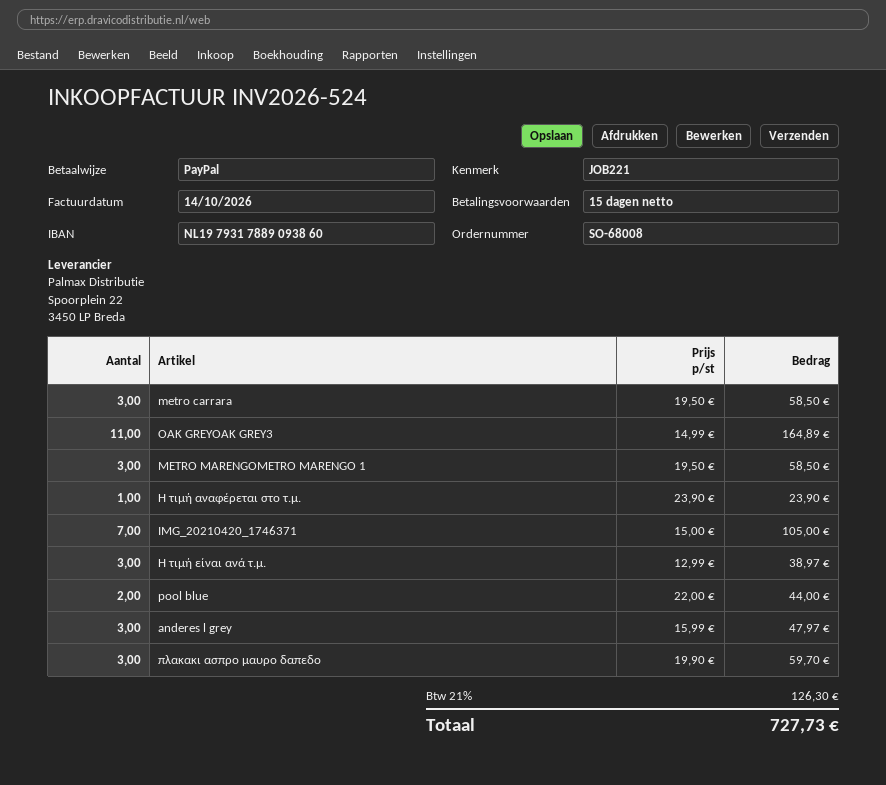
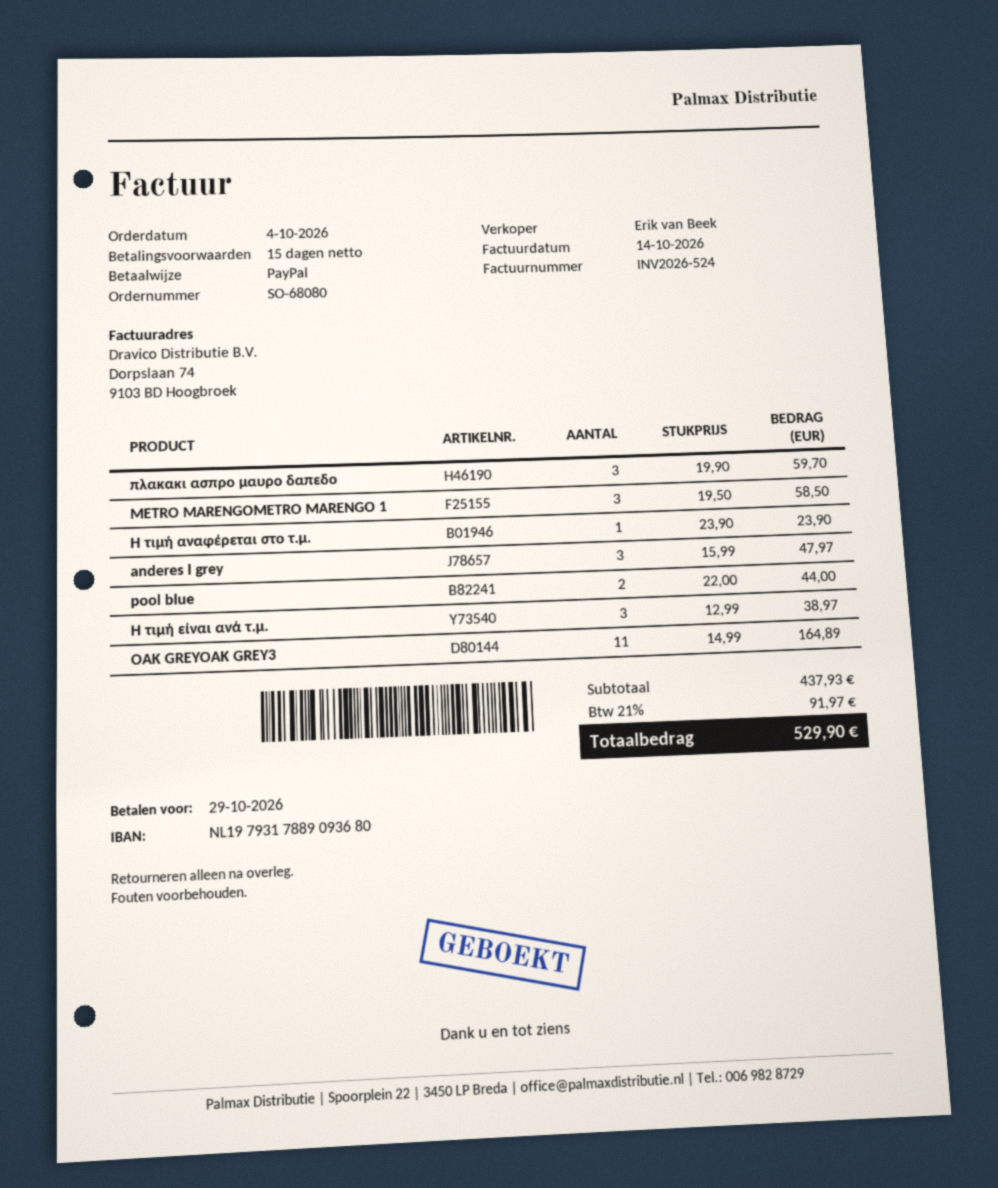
order number: SO-68008 -> SO-68080
bank account: NL1979317889093860 -> NL1979317889093680
metro carrara: 3 x 19.50 = 58.50 -> none
IMG_20210420_1746371: 7 x 15.00 = 105.00 -> none
tax: 21% = 126.30 -> 21% = 91.97
total: 727.73 -> 529.90

